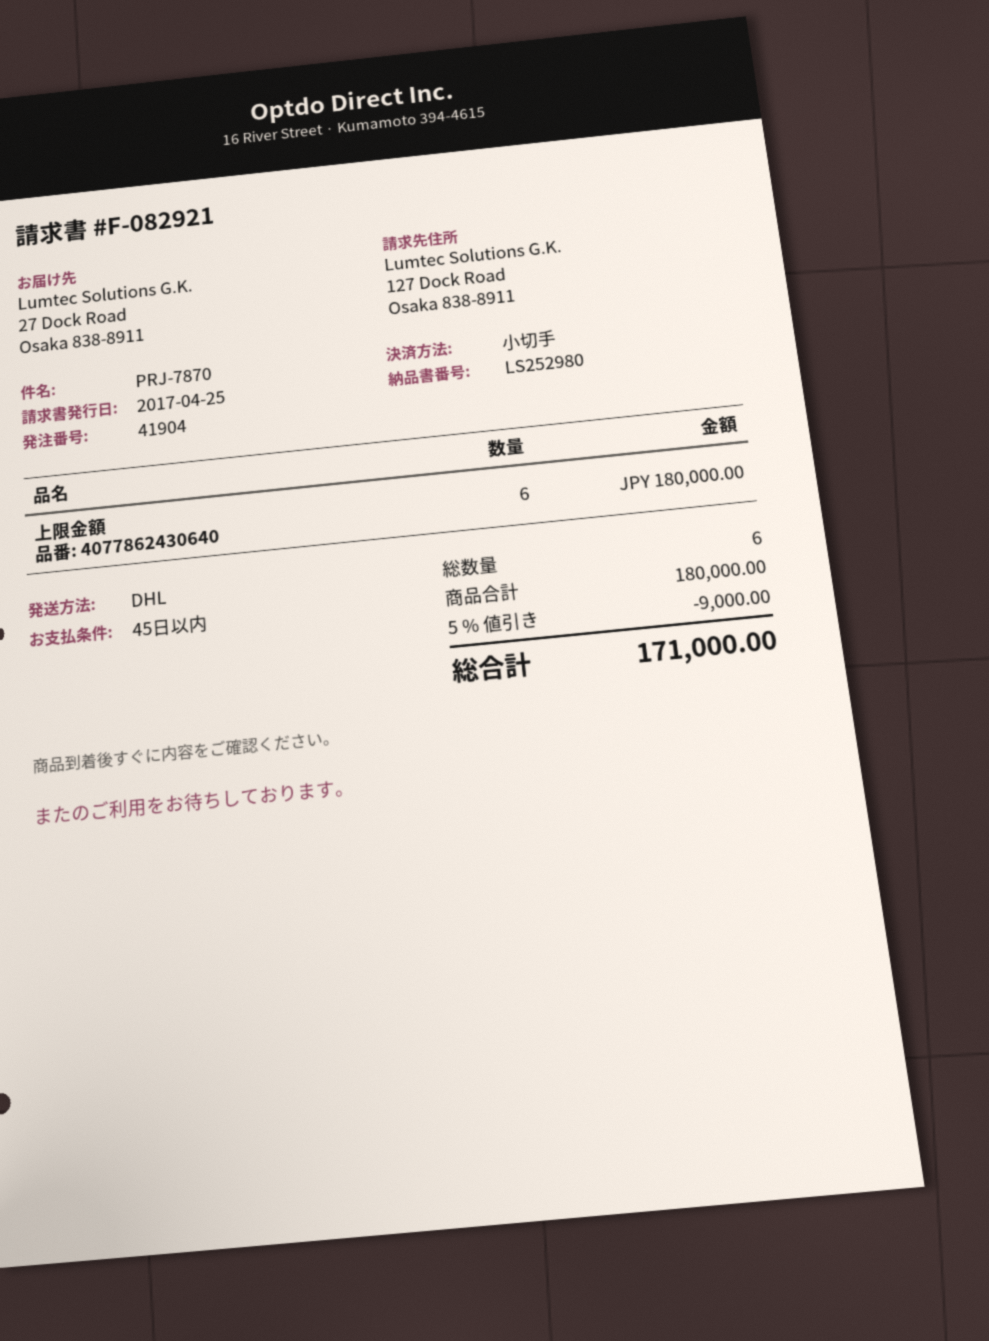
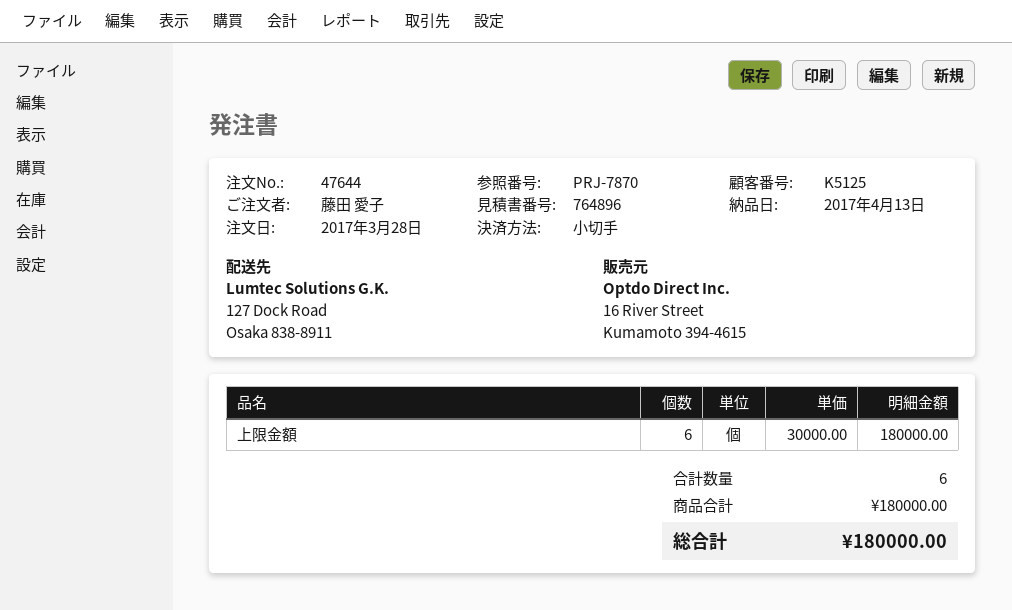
order number: 41904 -> 47644
ship to: 27 Dock Road, Osaka 838-8911 -> 127 Dock Road, Osaka 838-8911
discount: 5% = 9000.00 -> none
total: 171000.00 -> 180000.00

